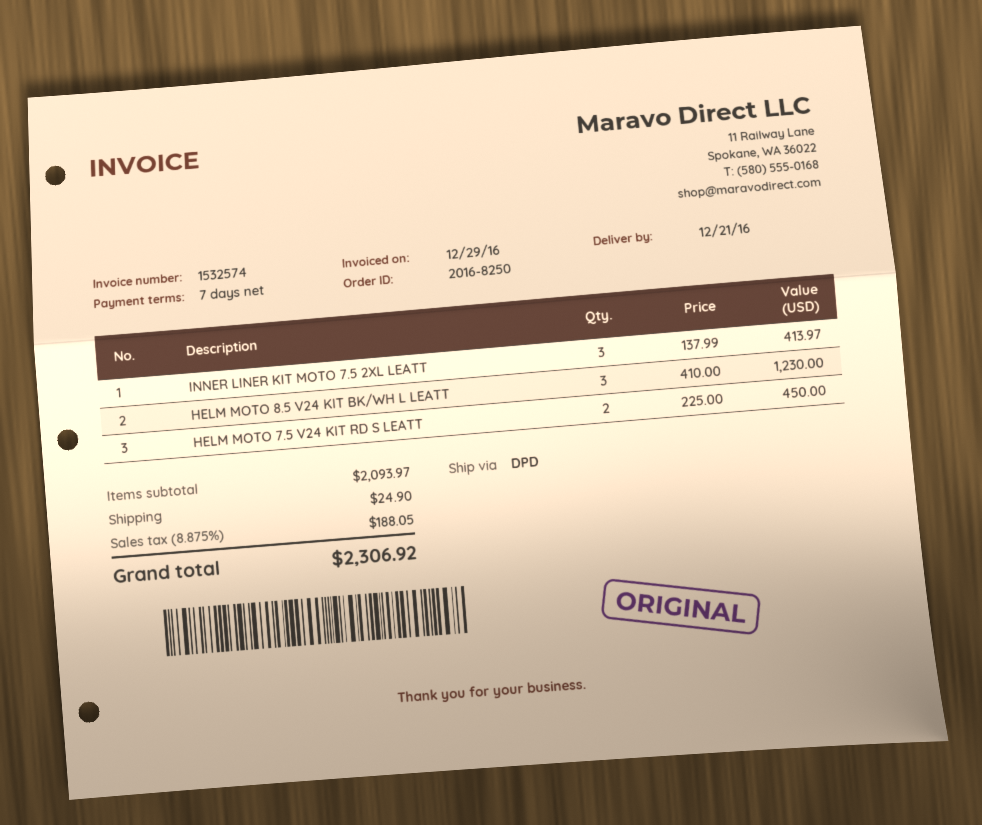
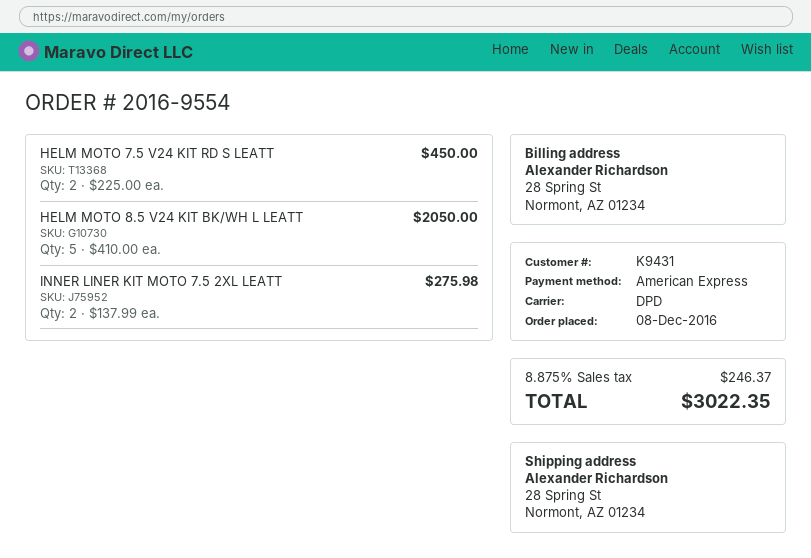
order number: 2016-8250 -> 2016-9554
INNER LINER KIT MOTO 7.5 2XL LEATT: 3 x 137.99 = 413.97 -> 2 x 137.99 = 275.98
HELM MOTO 8.5 V24 KIT BK/WH L LEATT: 3 x 410.00 = 1230.00 -> 5 x 410.00 = 2050.00
shipping: 24.90 -> none
tax: 8.875% = 188.05 -> 8.875% = 246.37
total: 2306.92 -> 3022.35

